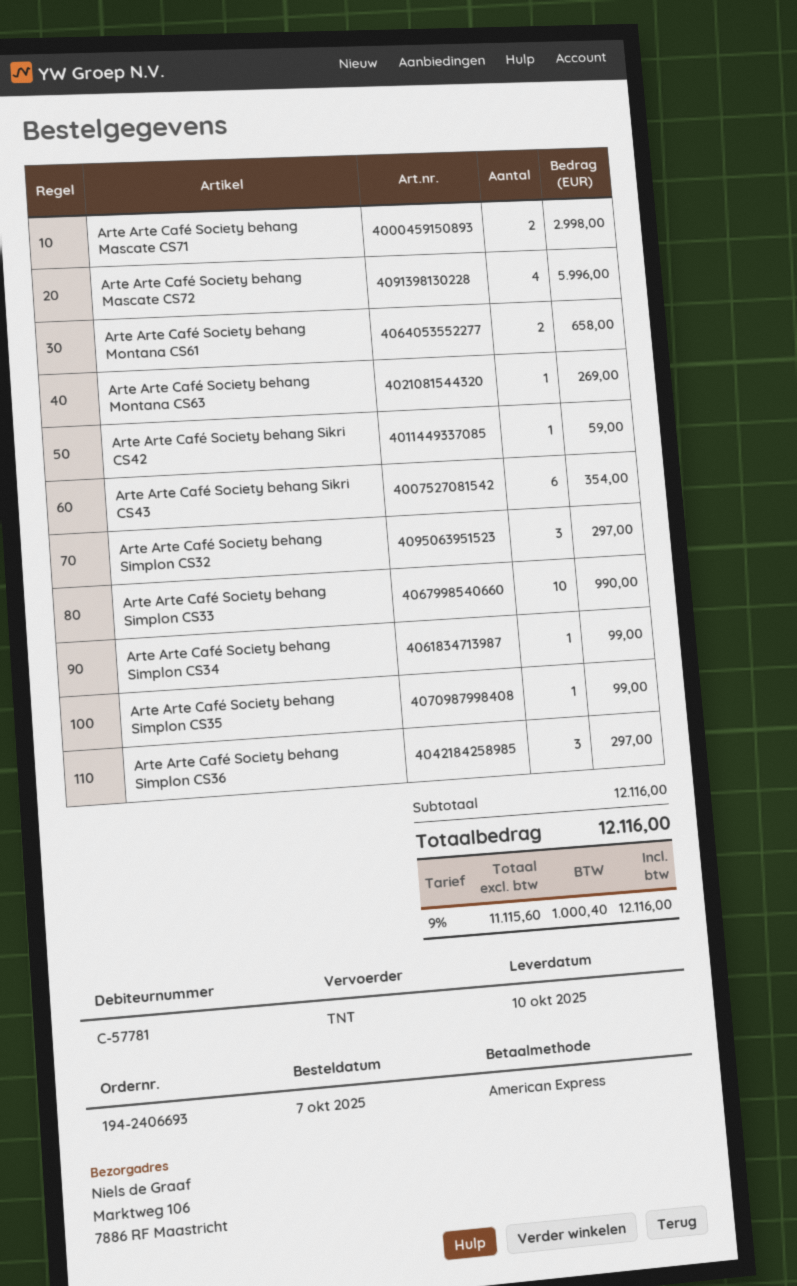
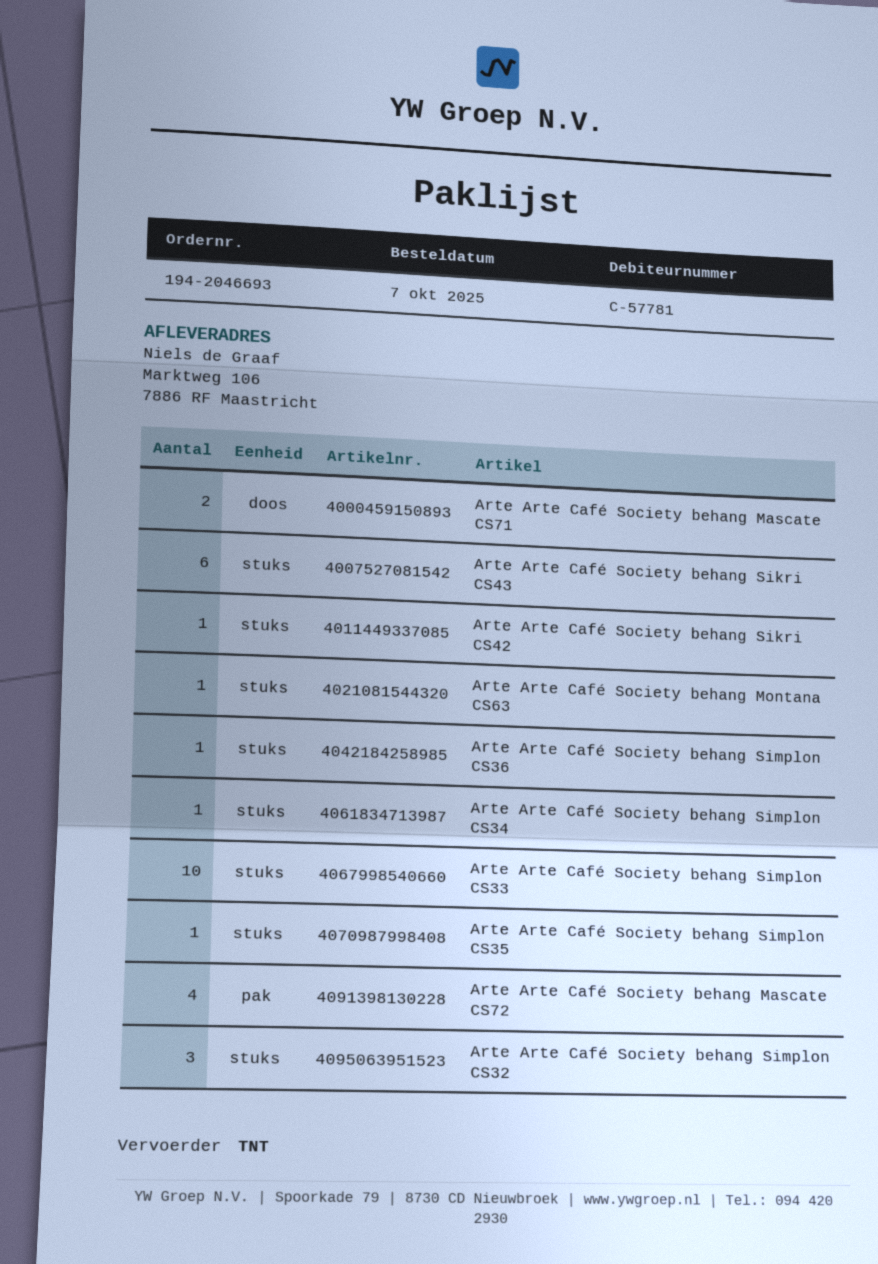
order number: 194-2406693 -> 194-2046693
Arte Arte Café Society behang Montana CS61: 2 -> none
Arte Arte Café Society behang Simplon CS36: 3 -> 1

